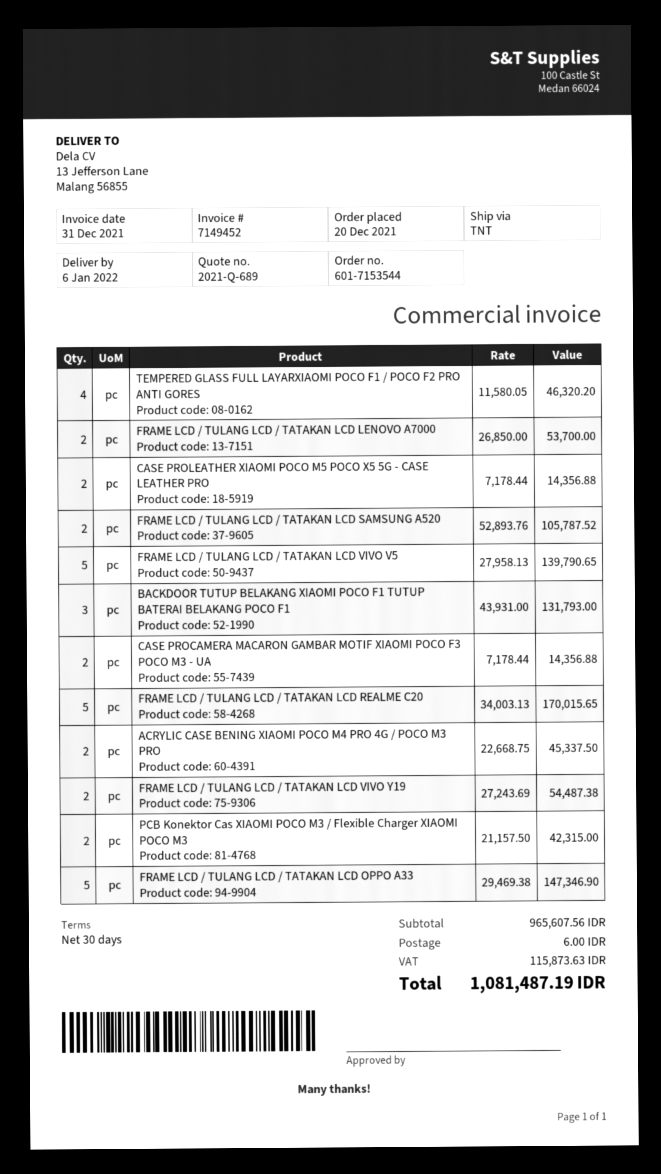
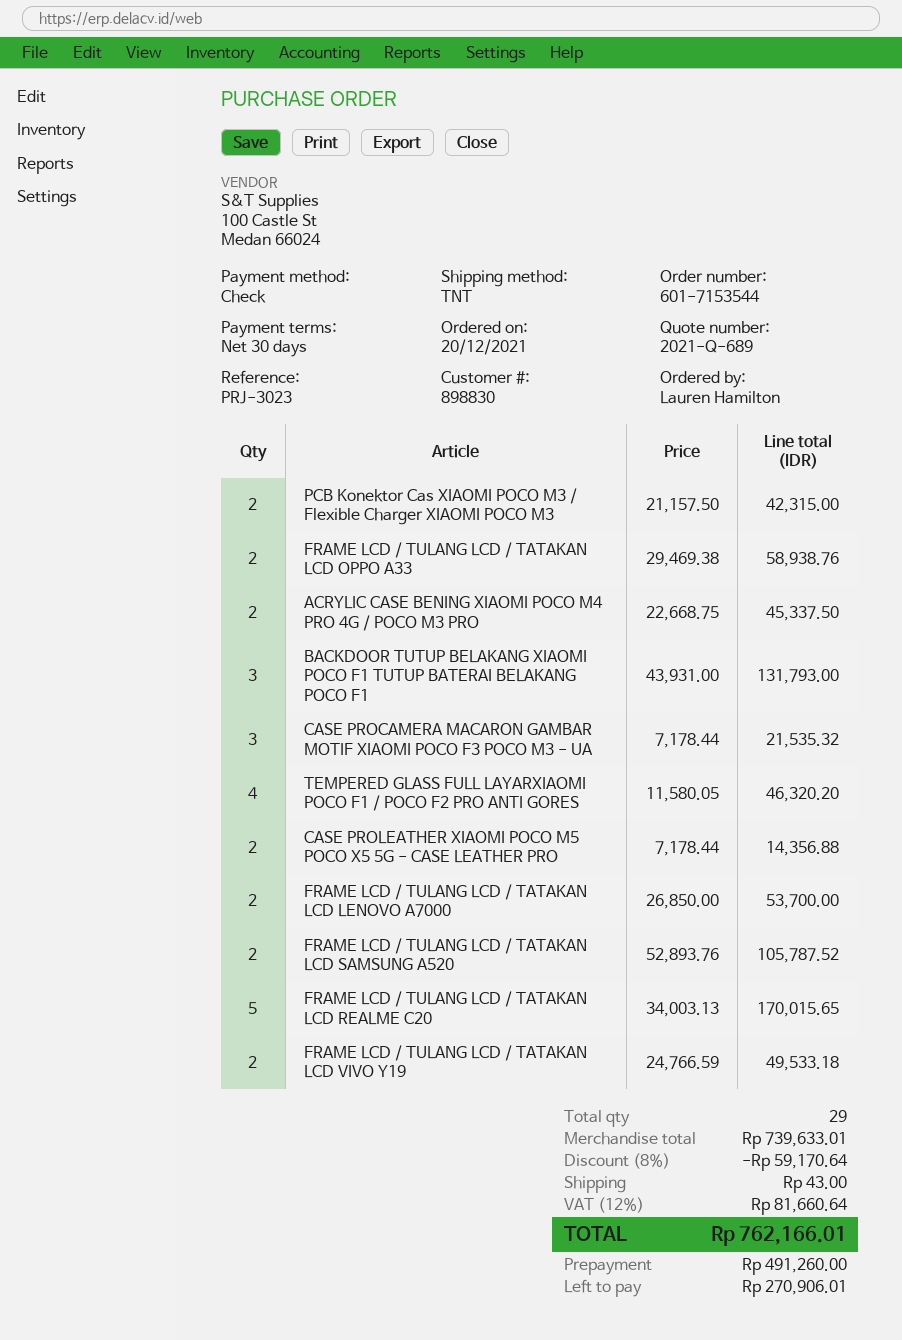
FRAME LCD / TULANG LCD / TATAKAN LCD VIVO V5: 5 x 27958.13 = 139790.65 -> none
CASE PROCAMERA MACARON GAMBAR MOTIF XIAOMI POCO F3 POCO M3 - UA: 2 x 7178.44 = 14356.88 -> 3 x 7178.44 = 21535.32
FRAME LCD / TULANG LCD / TATAKAN LCD VIVO Y19: 2 x 27243.69 = 54487.38 -> 2 x 24766.59 = 49533.18
FRAME LCD / TULANG LCD / TATAKAN LCD OPPO A33: 5 x 29469.38 = 147346.90 -> 2 x 29469.38 = 58938.76
subtotal: 965607.56 -> 739633.01
discount: none -> 8% = 59170.64
shipping: 6.00 -> 43.00
tax: 115873.63 -> 81660.64
total: 1081487.19 -> 762166.01

